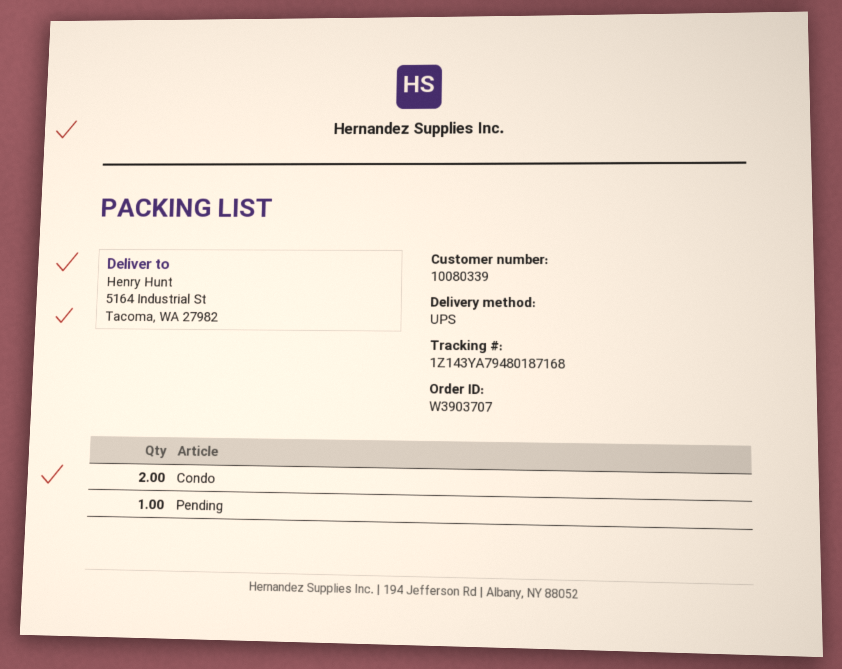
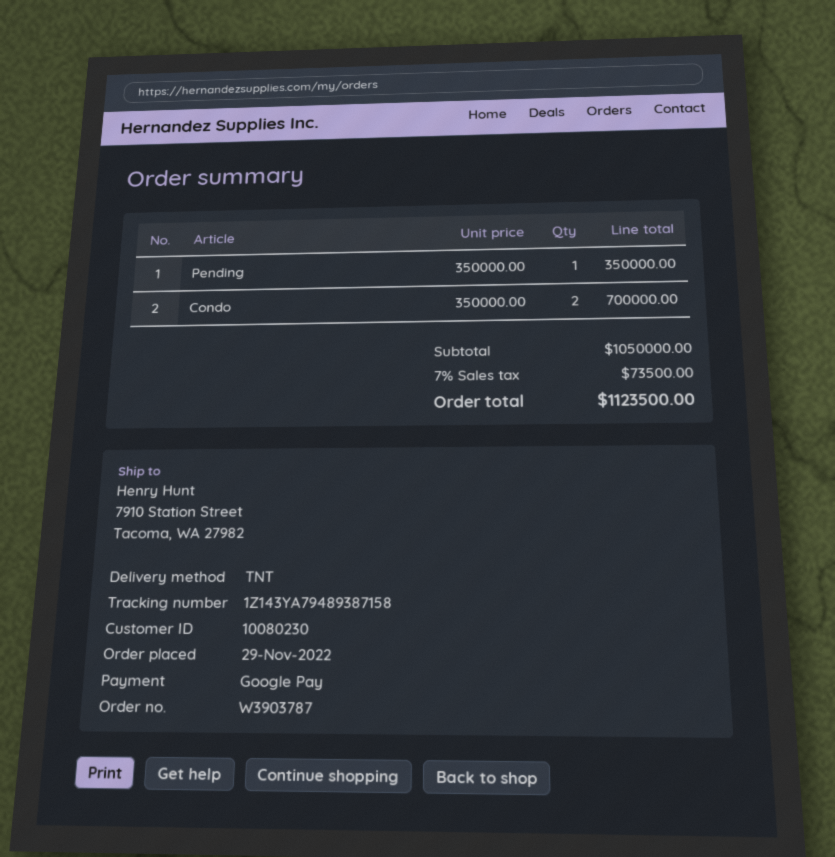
order number: W3903707 -> W3903787
customer number: 10080339 -> 10080230
shipping method: UPS -> TNT
tracking number: 1Z143YA79480187168 -> 1Z143YA79489387158
ship to: 5164 Industrial St, Tacoma, WA 27982 -> 7910 Station Street, Tacoma, WA 27982

